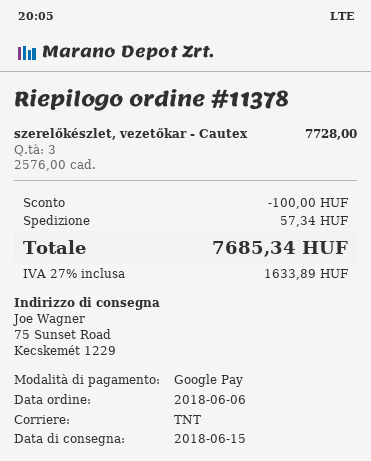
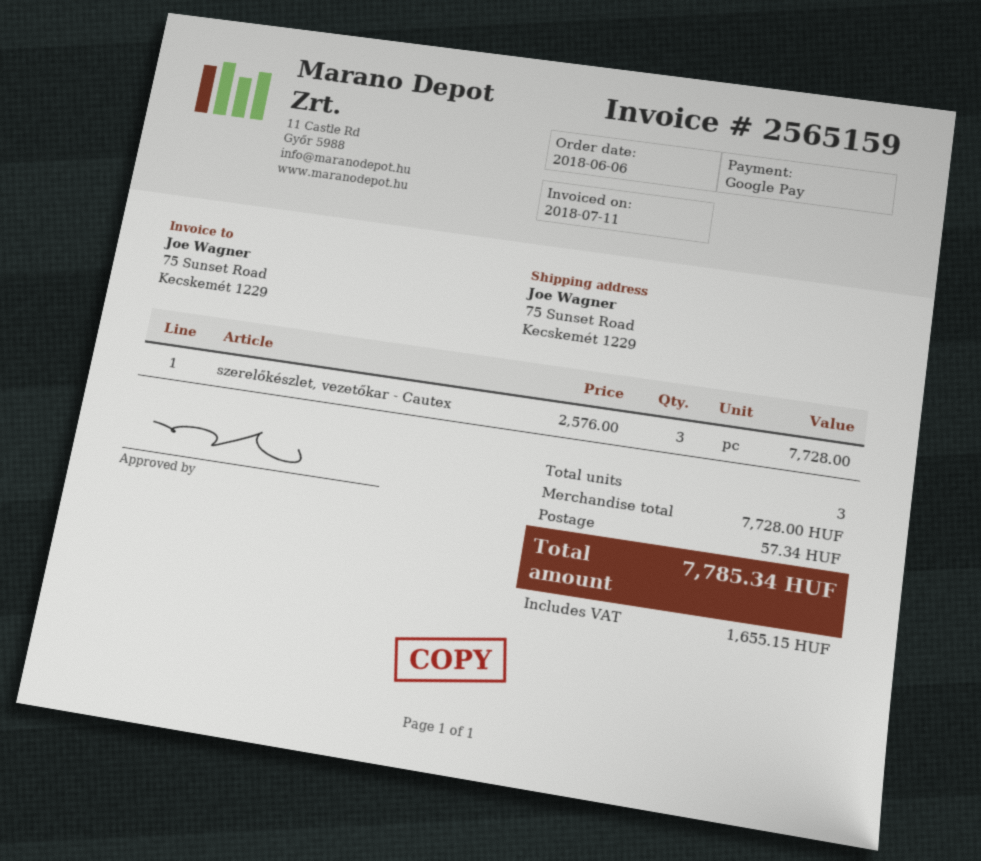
discount: 100.00 -> none
tax: 1633.89 -> 1655.15
total: 7685.34 -> 7785.34

